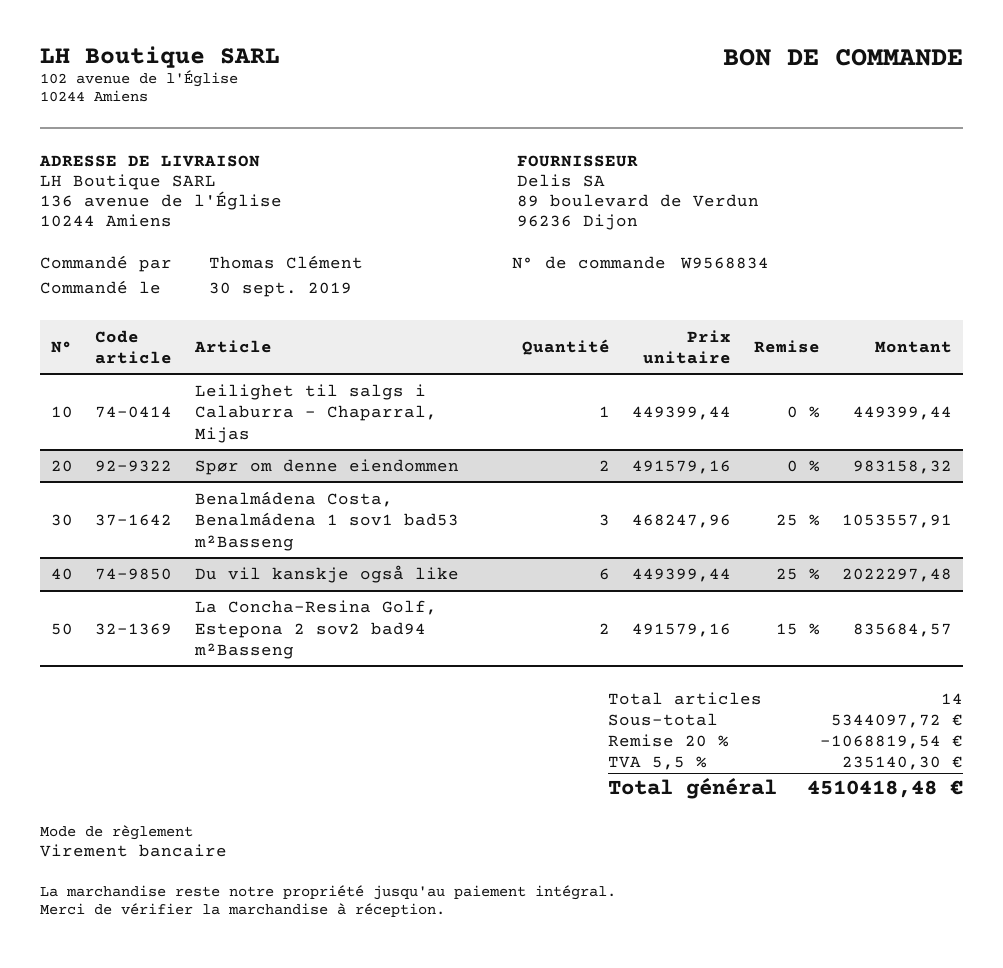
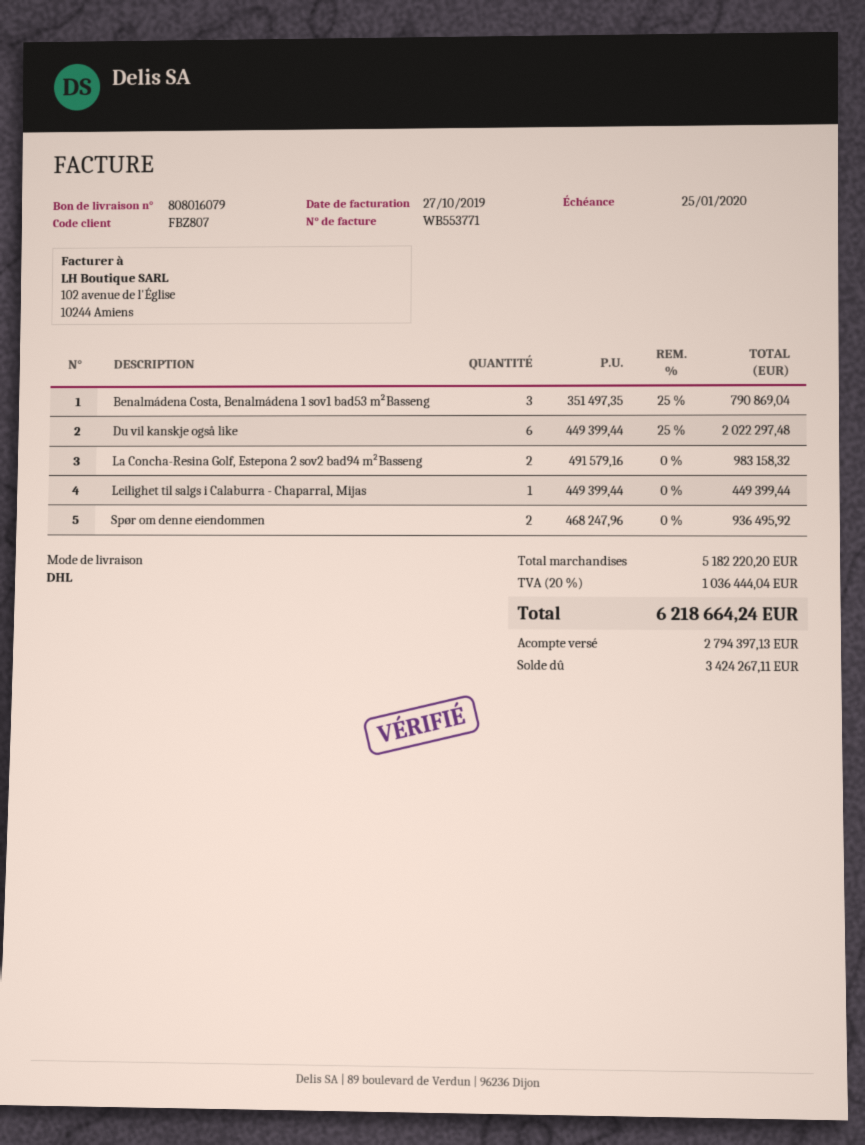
Spør om denne eiendommen: 2 x 491579.16 = 983158.32 -> 2 x 468247.96 = 936495.92
Benalmádena Costa, Benalmádena 1 sov1 bad53 m²Basseng: 3 x 468247.96 - 25% = 1053557.91 -> 3 x 351497.35 - 25% = 790869.04
La Concha-Resina Golf, Estepona 2 sov2 bad94 m²Basseng: 2 x 491579.16 - 15% = 835684.57 -> 2 x 491579.16 = 983158.32
subtotal: 5344097.72 -> 5182220.20
discount: 20% = 1068819.54 -> none
tax: 5.5% = 235140.30 -> 20% = 1036444.04
total: 4510418.48 -> 6218664.24

